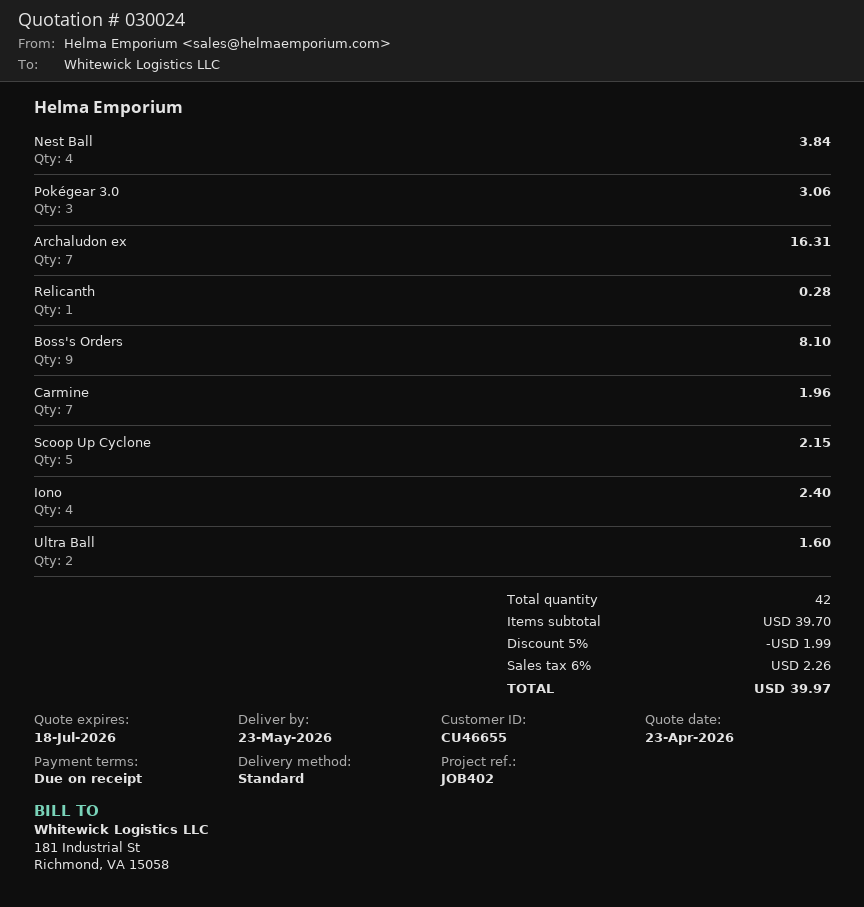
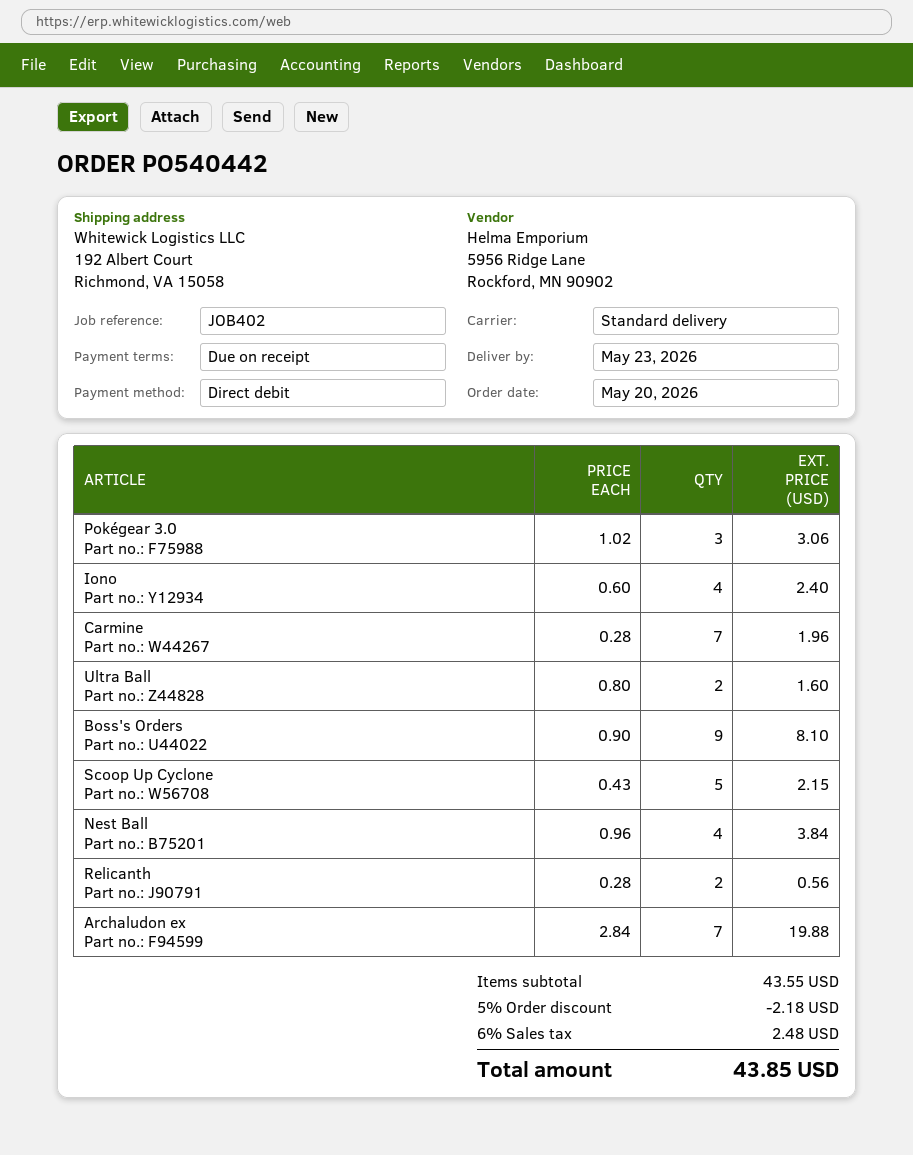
Archaludon ex: 7 for 16.31 -> 7 for 19.88
Relicanth: 1 for 0.28 -> 2 for 0.56
subtotal: 39.70 -> 43.55
discount: 5% = 1.99 -> 5% = 2.18
tax: 6% = 2.26 -> 6% = 2.48
total: 39.97 -> 43.85

